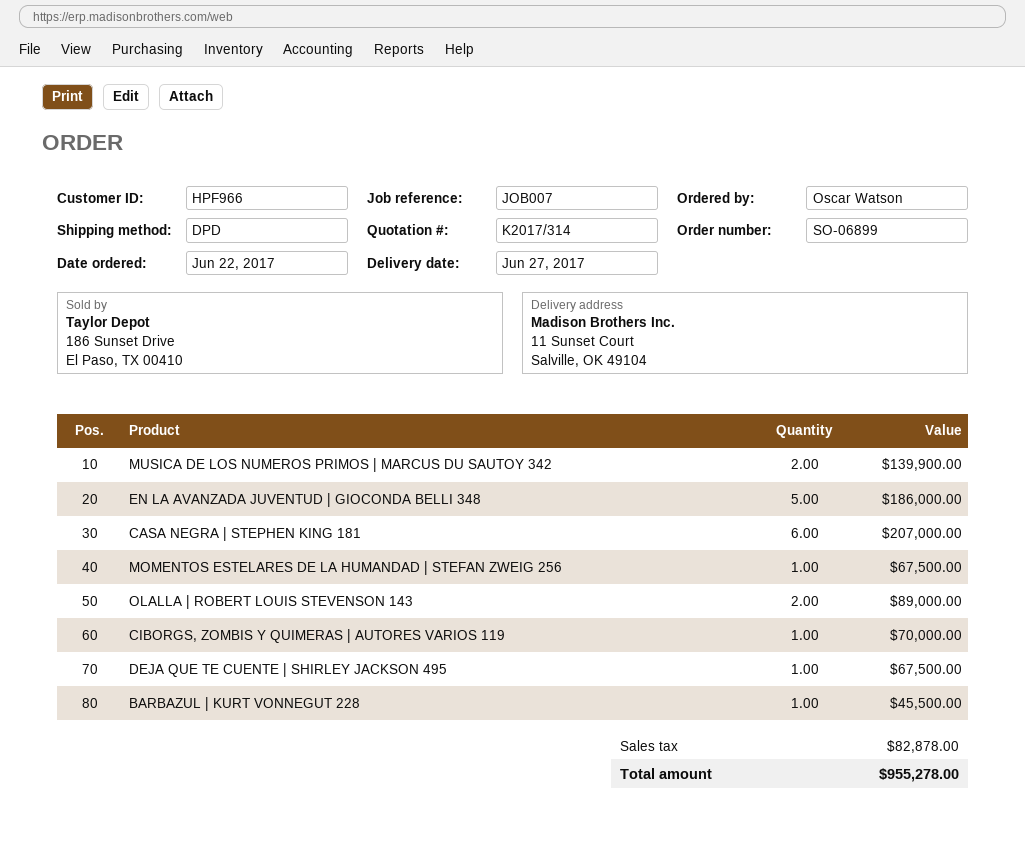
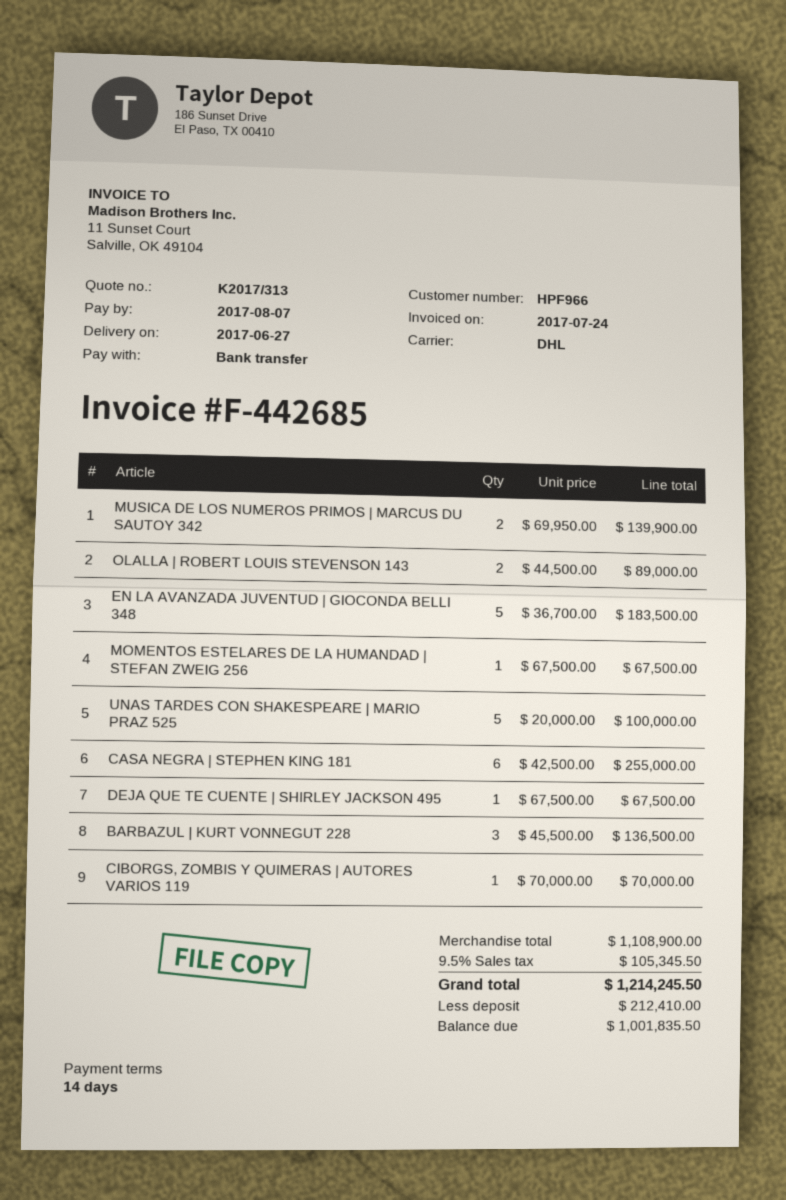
quote number: K2017/314 -> K2017/313
shipping method: DPD -> DHL
EN LA AVANZADA JUVENTUD | GIOCONDA BELLI 348: 5 for 186000.00 -> 5 for 183500.00
CASA NEGRA | STEPHEN KING 181: 6 for 207000.00 -> 6 for 255000.00
BARBAZUL | KURT VONNEGUT 228: 1 for 45500.00 -> 3 for 136500.00
UNAS TARDES CON SHAKESPEARE | MARIO PRAZ 525: none -> 5 for 100000.00
tax: 82878.00 -> 105345.50
total: 955278.00 -> 1214245.50

